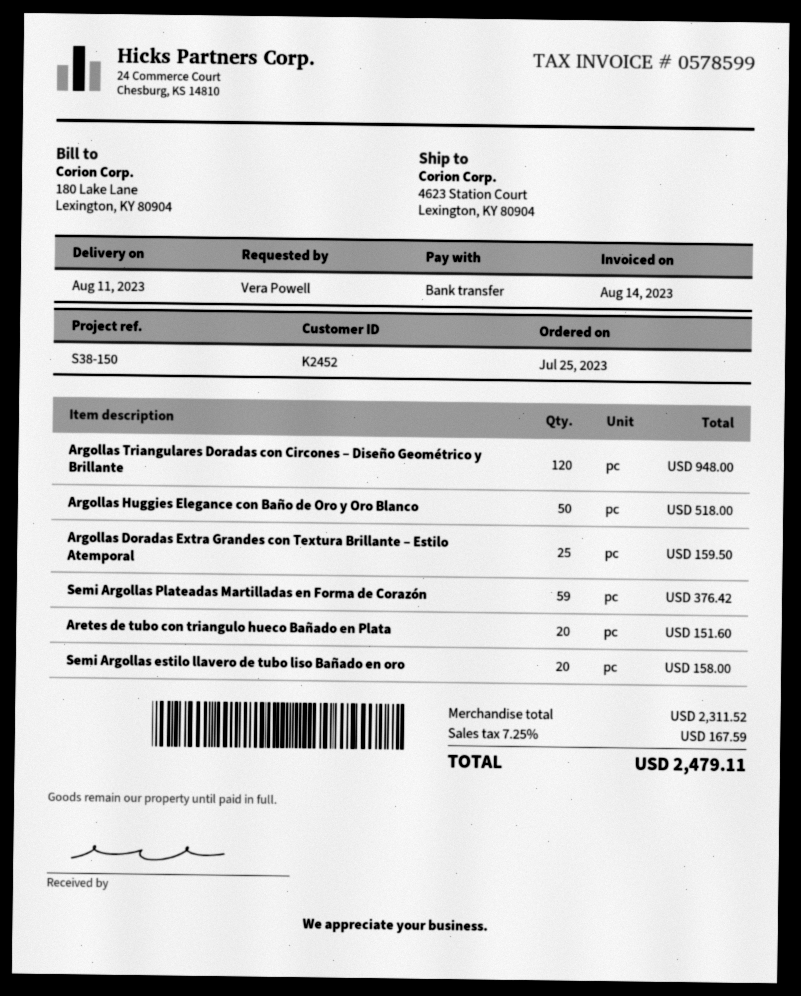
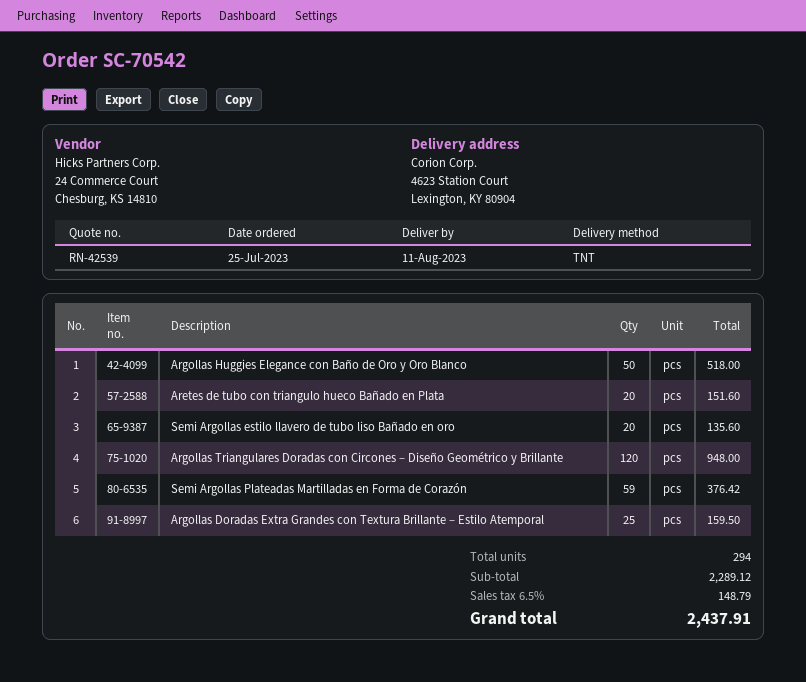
Semi Argollas estilo llavero de tubo liso Bañado en oro: 20 for 158.00 -> 20 for 135.60
subtotal: 2311.52 -> 2289.12
tax: 7.25% = 167.59 -> 6.5% = 148.79
total: 2479.11 -> 2437.91

